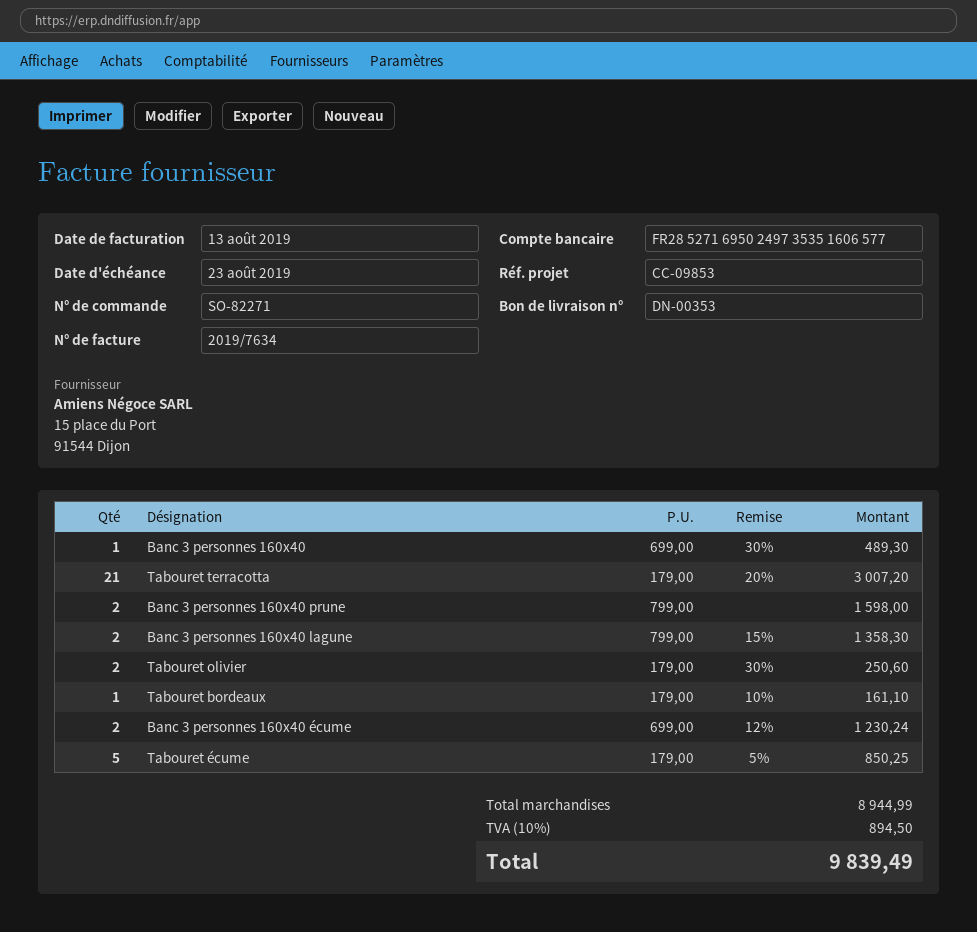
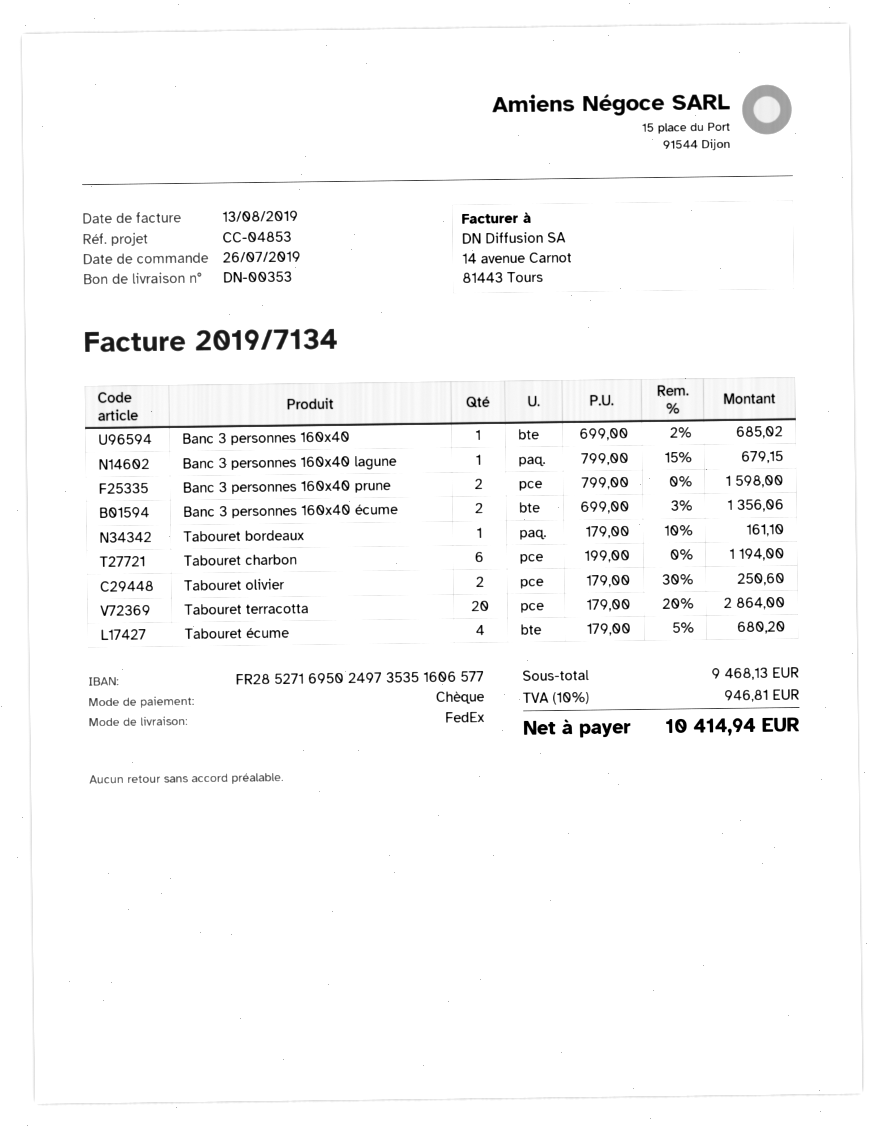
invoice number: 2019/7634 -> 2019/7134
reference: CC-09853 -> CC-04853
Banc 3 personnes 160x40: 1 x 699.00 - 30% = 489.30 -> 1 x 699.00 - 2% = 685.02
Tabouret terracotta: 21 x 179.00 - 20% = 3007.20 -> 20 x 179.00 - 20% = 2864.00
Banc 3 personnes 160x40 lagune: 2 x 799.00 - 15% = 1358.30 -> 1 x 799.00 - 15% = 679.15
Banc 3 personnes 160x40 écume: 2 x 699.00 - 12% = 1230.24 -> 2 x 699.00 - 3% = 1356.06
Tabouret écume: 5 x 179.00 - 5% = 850.25 -> 4 x 179.00 - 5% = 680.20
Tabouret charbon: none -> 6 x 199.00 = 1194.00
subtotal: 8944.99 -> 9468.13
tax: 10% = 894.50 -> 10% = 946.81
total: 9839.49 -> 10414.94

